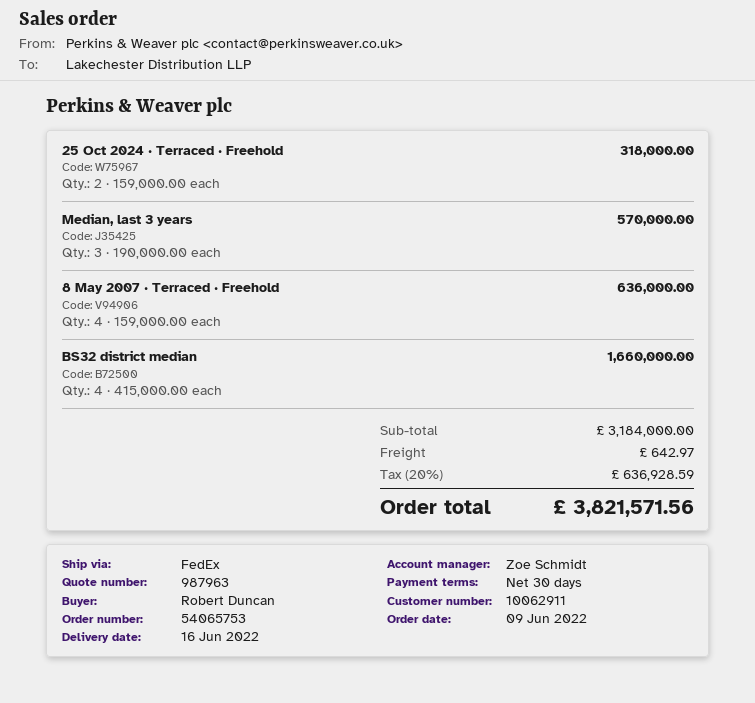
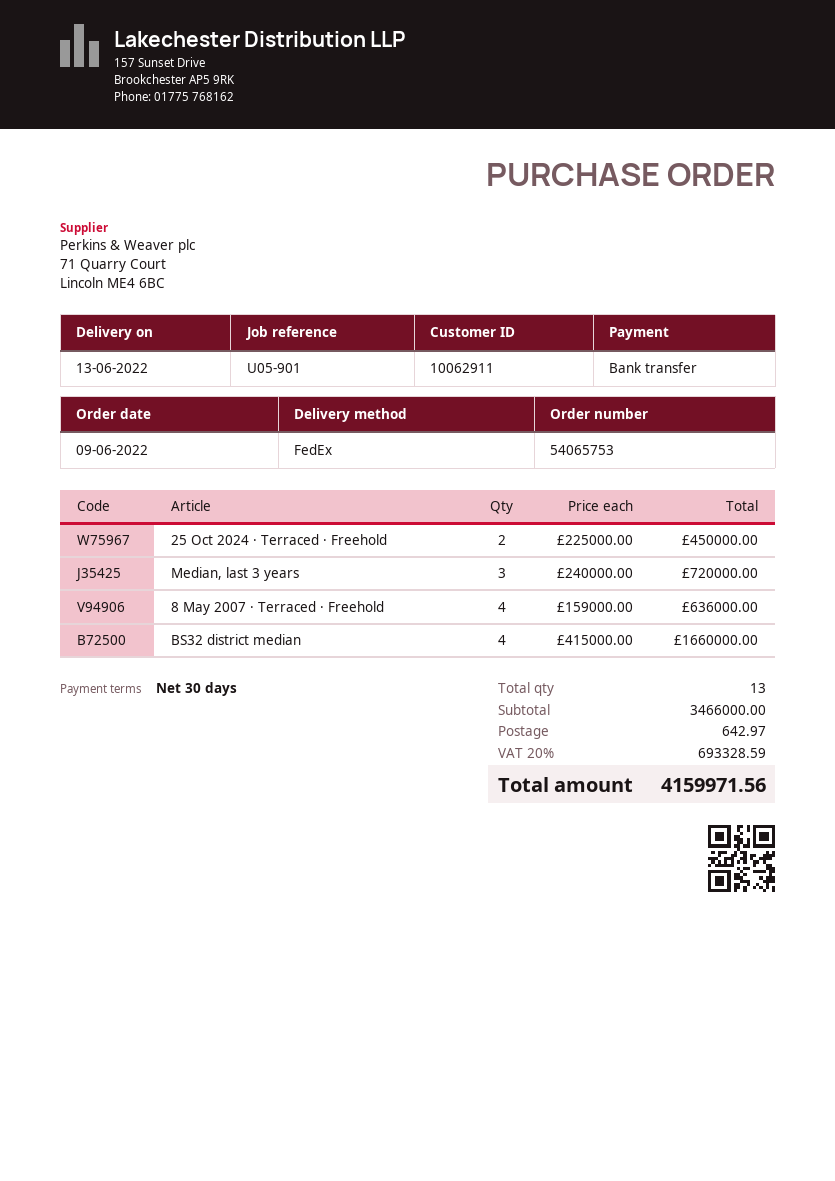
delivery date: 2022-06-16 -> 2022-06-13
25 Oct 2024 · Terraced · Freehold: 2 x 159000.00 = 318000.00 -> 2 x 225000.00 = 450000.00
Median, last 3 years: 3 x 190000.00 = 570000.00 -> 3 x 240000.00 = 720000.00
subtotal: 3184000.00 -> 3466000.00
tax: 20% = 636928.59 -> 20% = 693328.59
total: 3821571.56 -> 4159971.56

